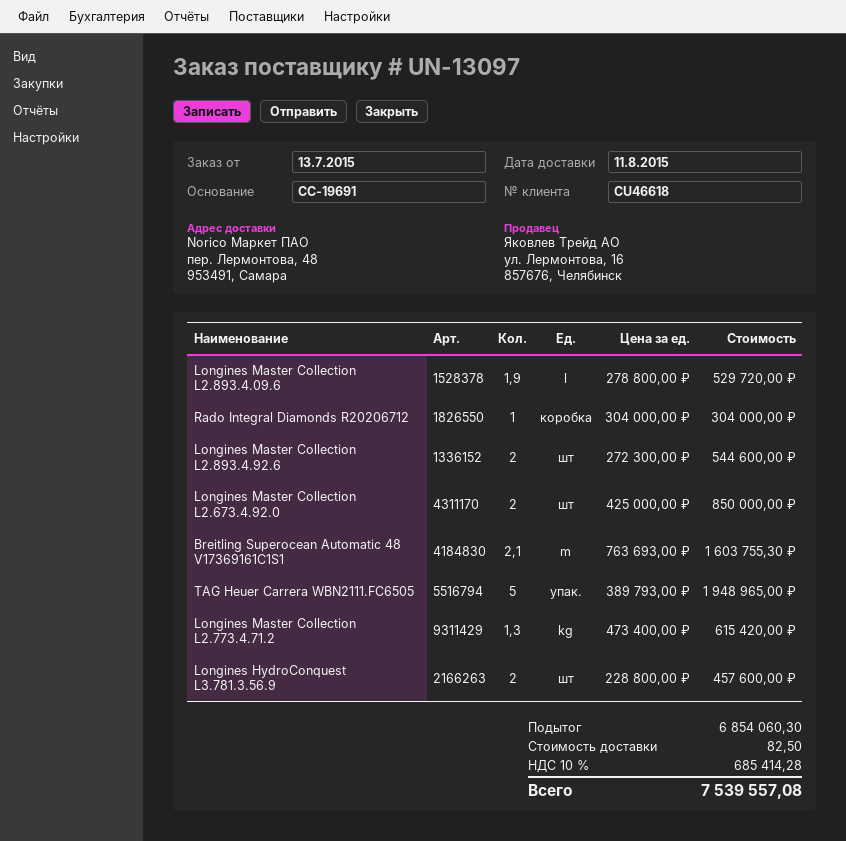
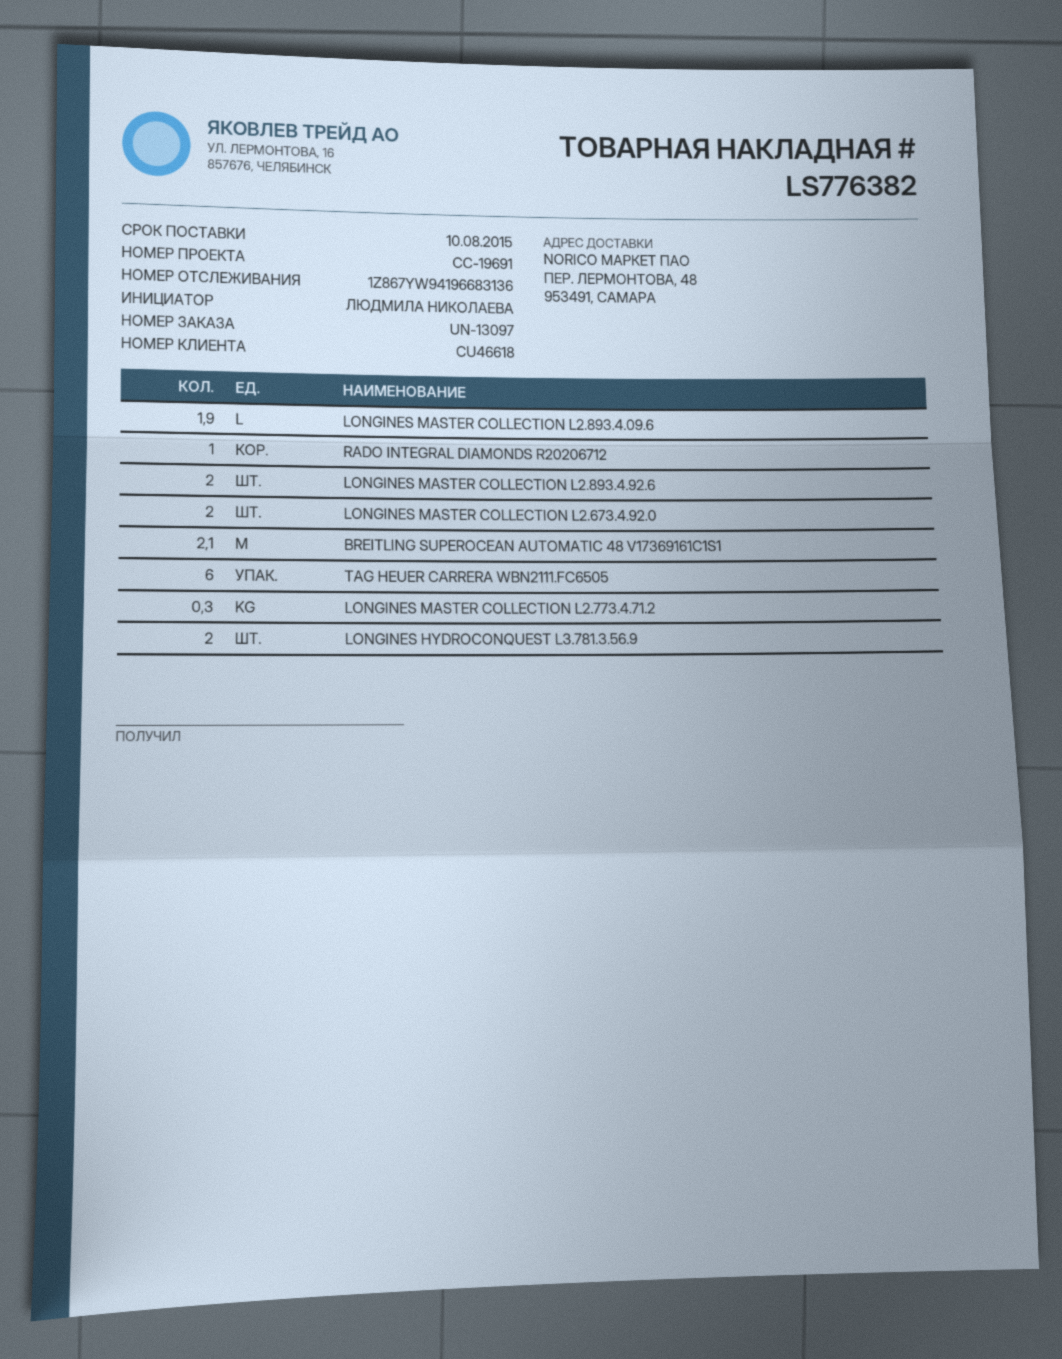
delivery date: 2015-08-11 -> 2015-08-10
TAG Heuer Carrera WBN2111.FC6505: 5 -> 6
Longines Master Collection L2.773.4.71.2: 1.3 -> 0.3

